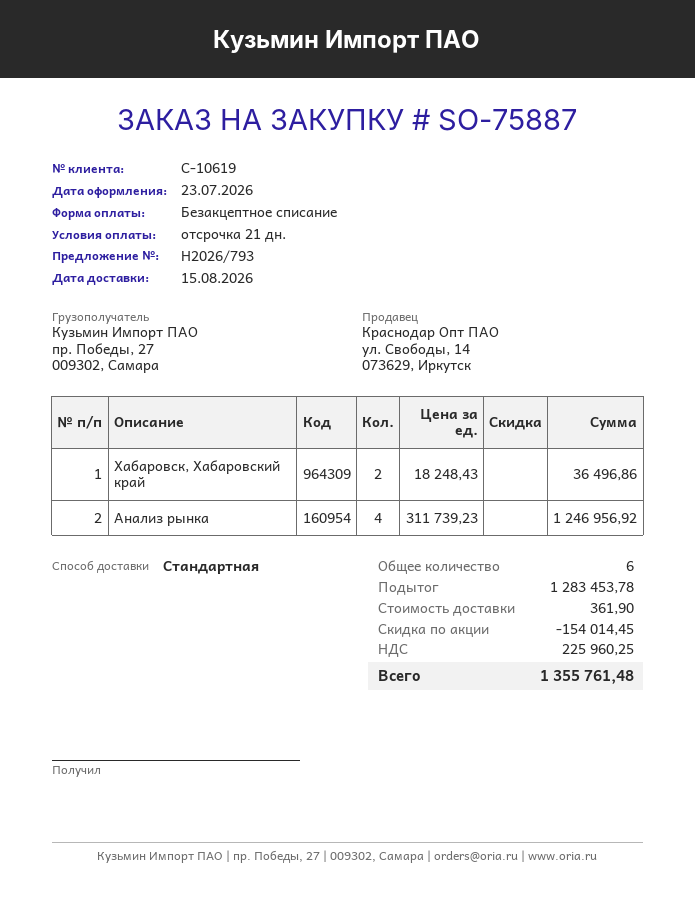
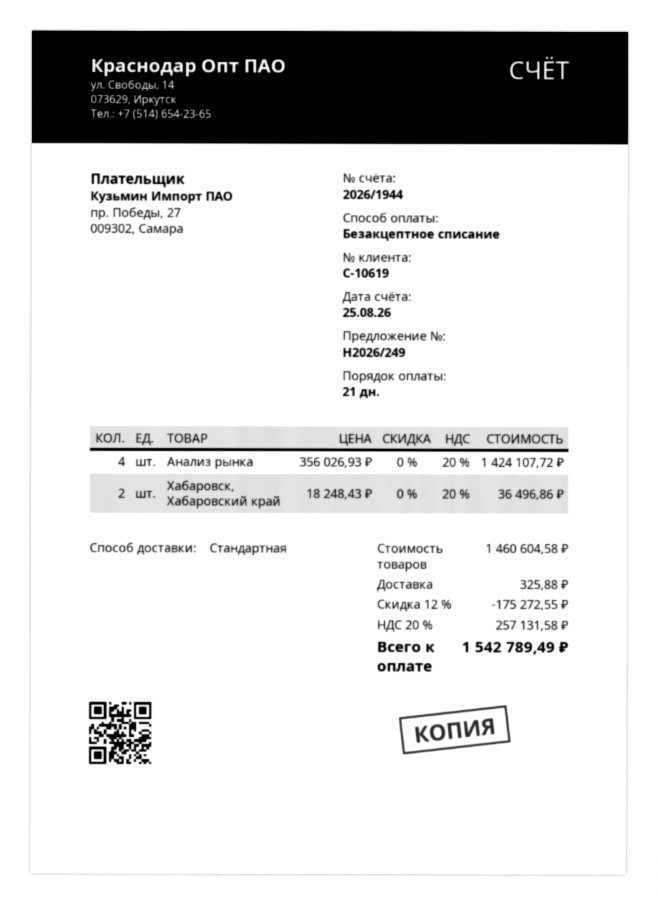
quote number: H2026/793 -> H2026/249
Анализ рынка: 4 x 311739.23 = 1246956.92 -> 4 x 356026.93 = 1424107.72
subtotal: 1283453.78 -> 1460604.58
discount: 154014.45 -> 175272.55
shipping: 361.90 -> 325.88
tax: 225960.25 -> 257131.58
total: 1355761.48 -> 1542789.49

